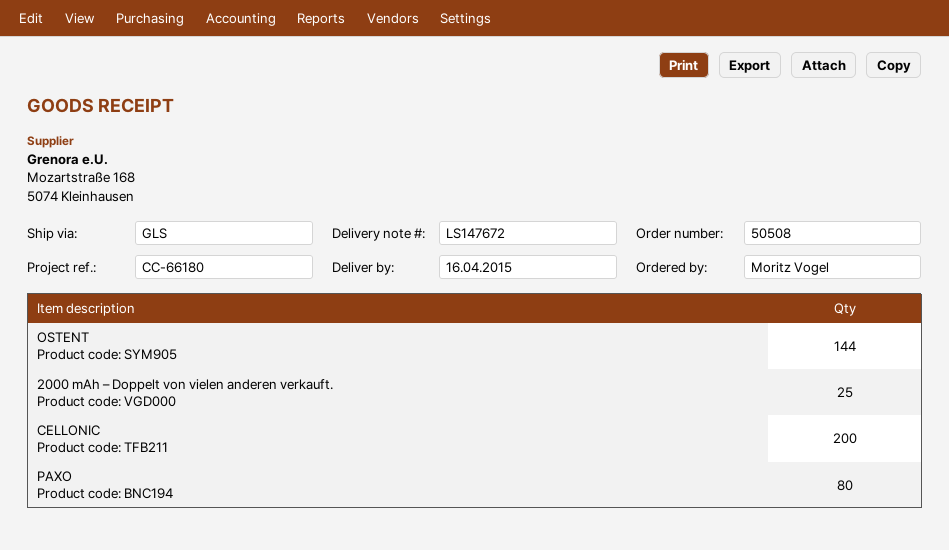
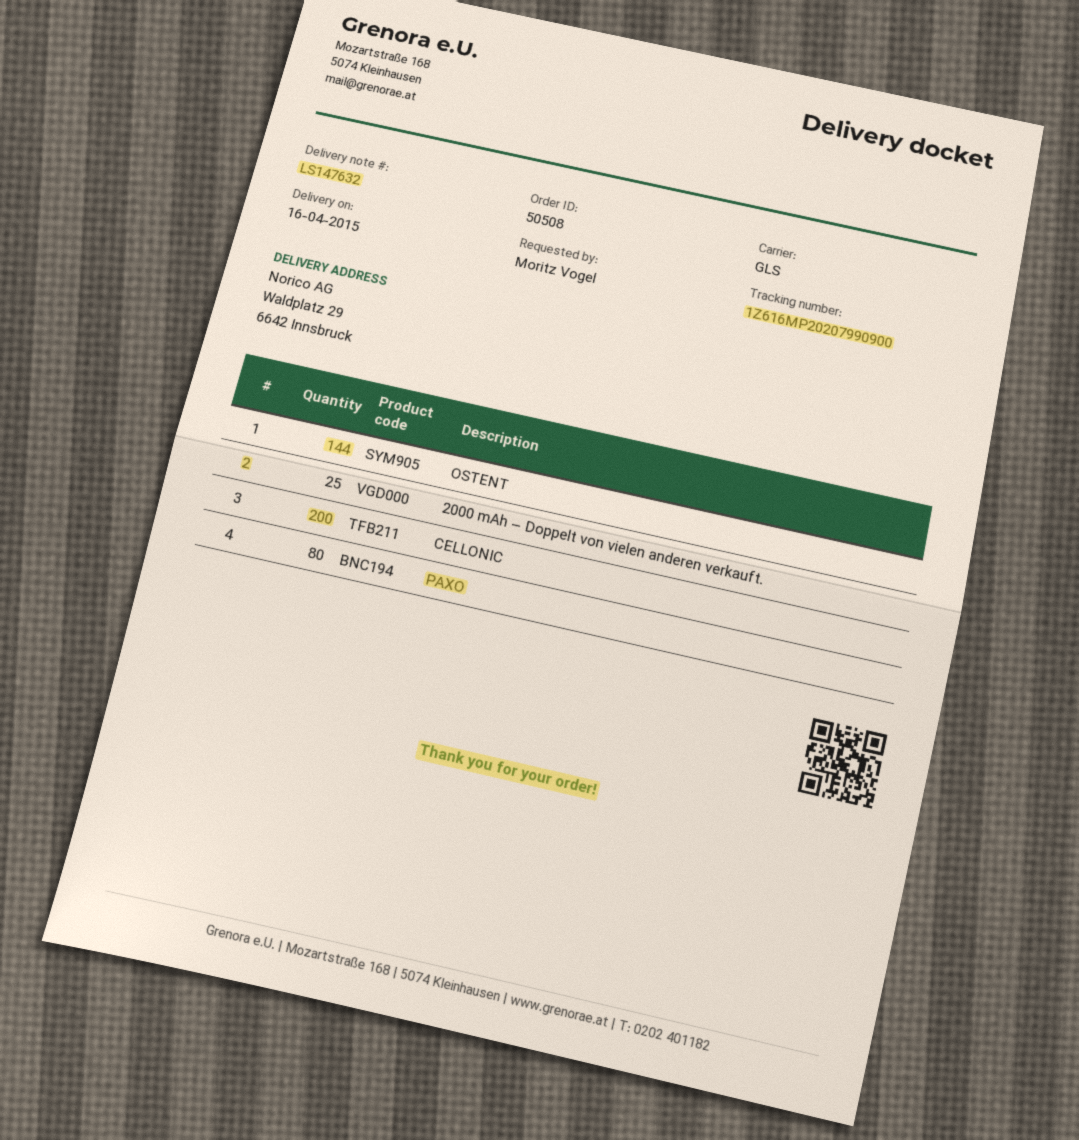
delivery note number: LS147672 -> LS147632

